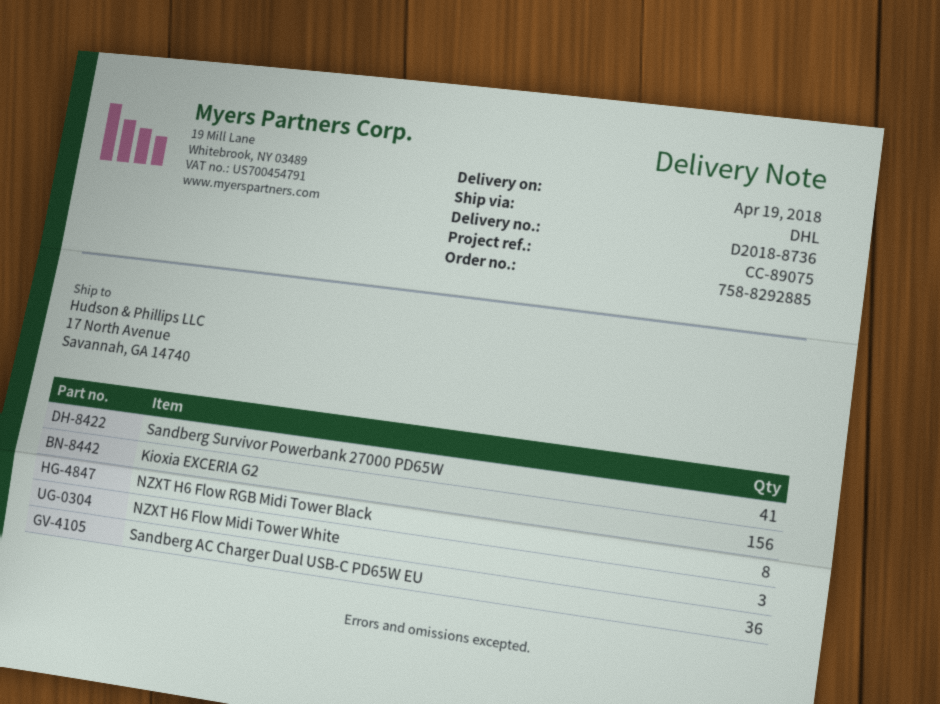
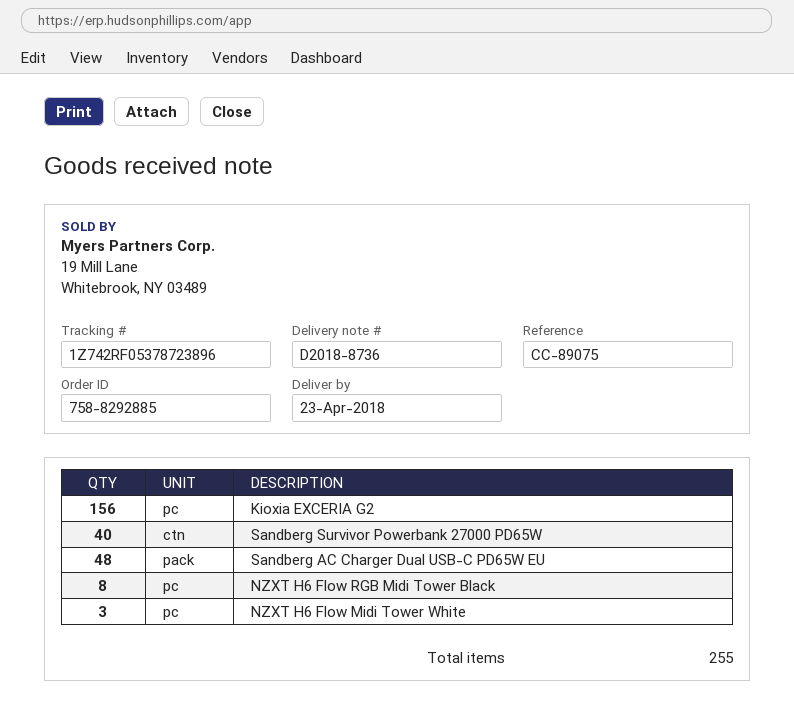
delivery date: 2018-04-19 -> 2018-04-23
Sandberg Survivor Powerbank 27000 PD65W: 41 -> 40
Sandberg AC Charger Dual USB-C PD65W EU: 36 -> 48

